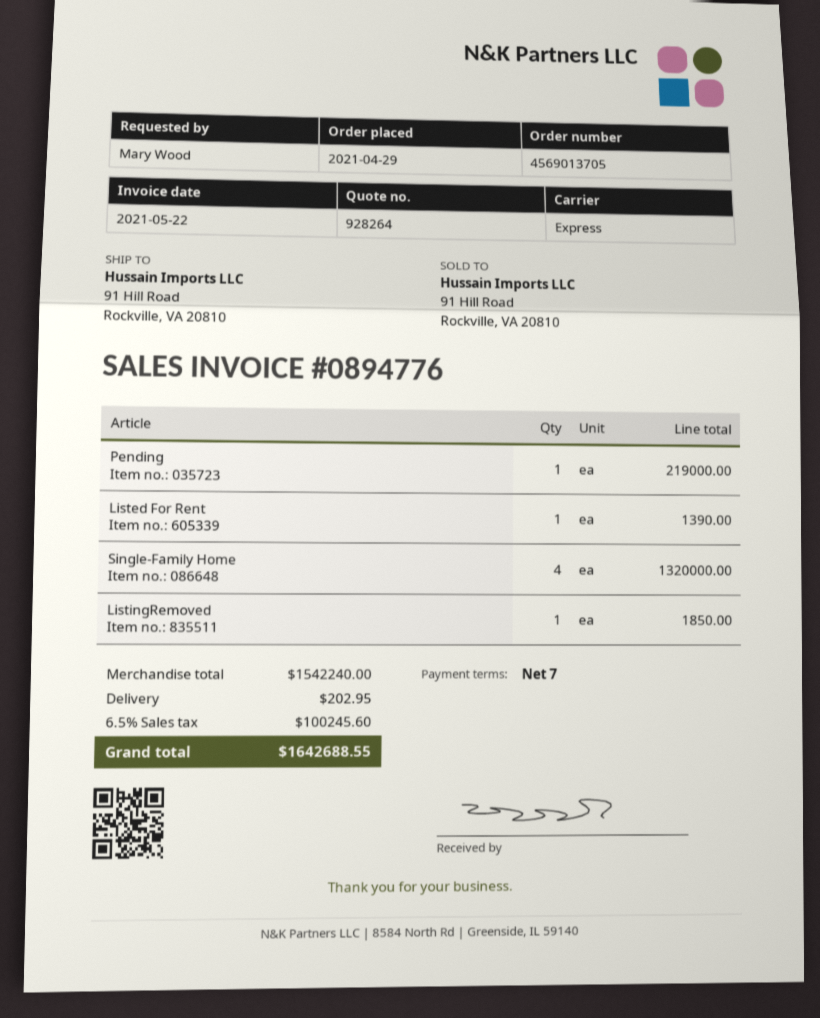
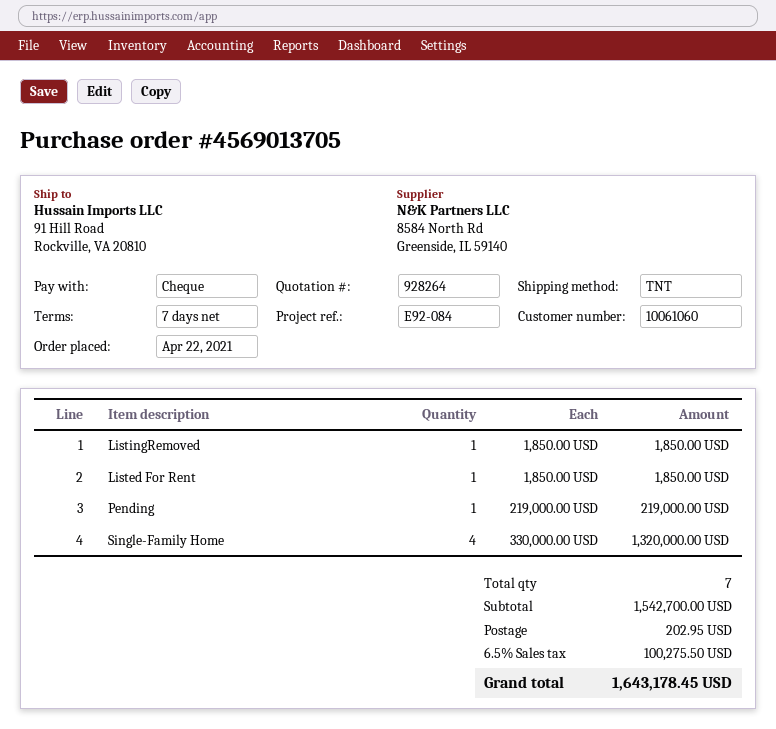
order date: 2021-04-29 -> 2021-04-22
shipping method: express -> TNT
Listed For Rent: 1 for 1390.00 -> 1 for 1850.00
subtotal: 1542240.00 -> 1542700.00
tax: 6.5% = 100245.60 -> 6.5% = 100275.50
total: 1642688.55 -> 1643178.45

